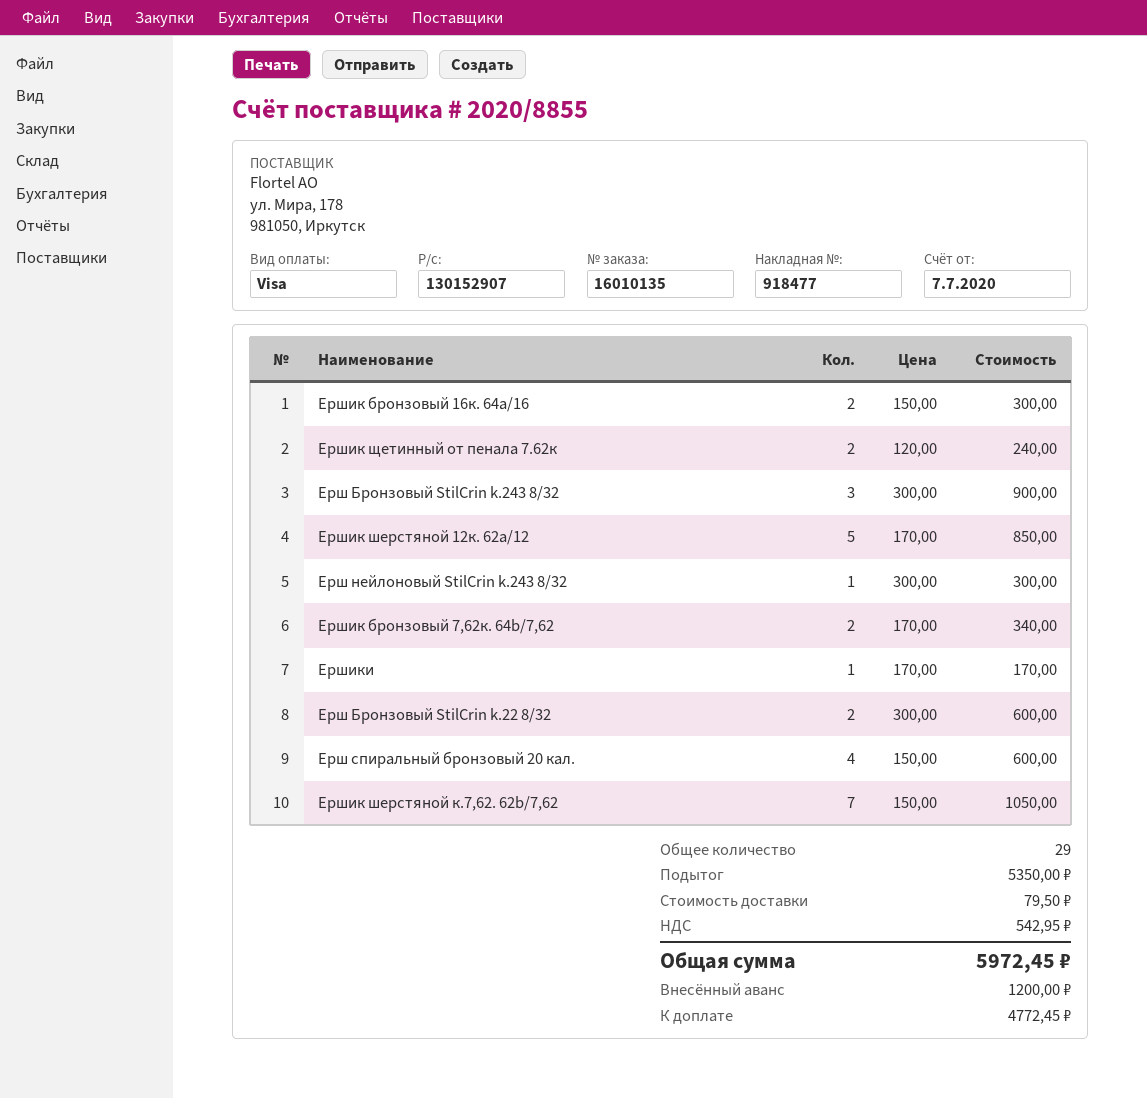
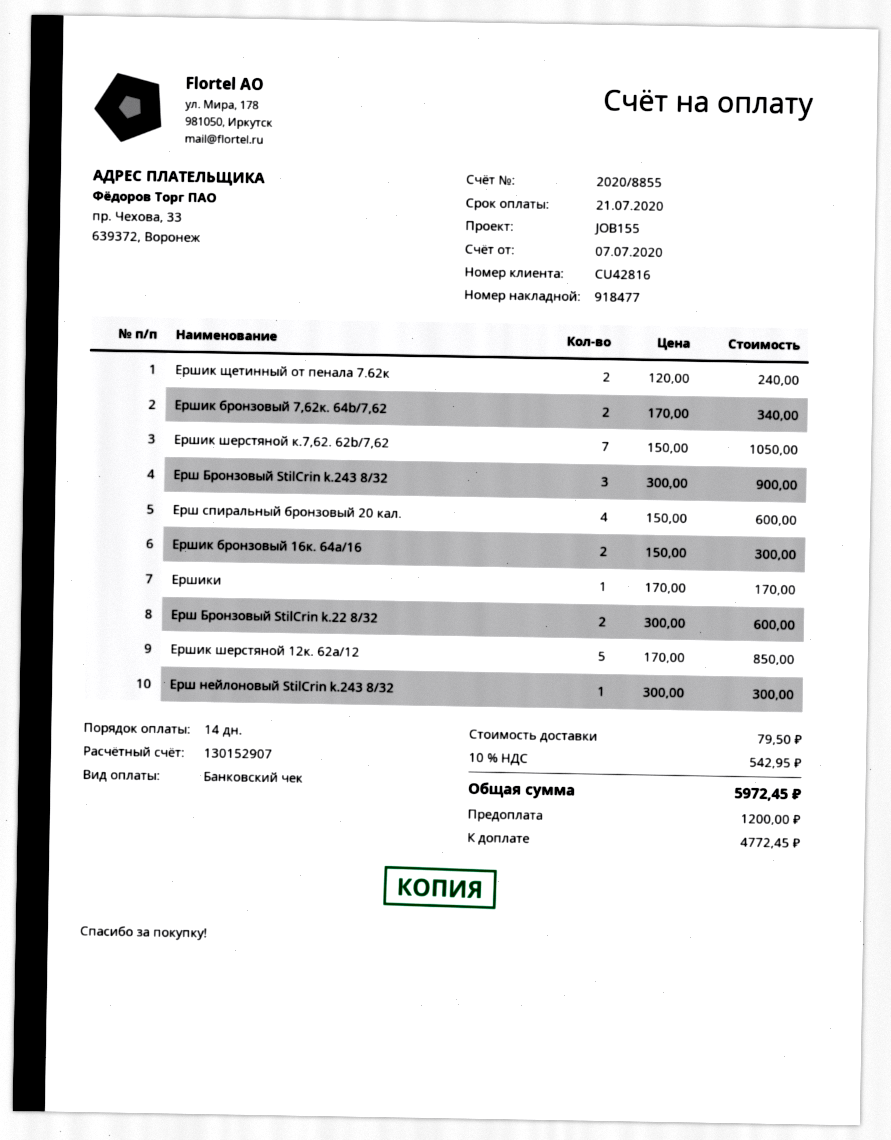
payment method: Visa -> cheque

